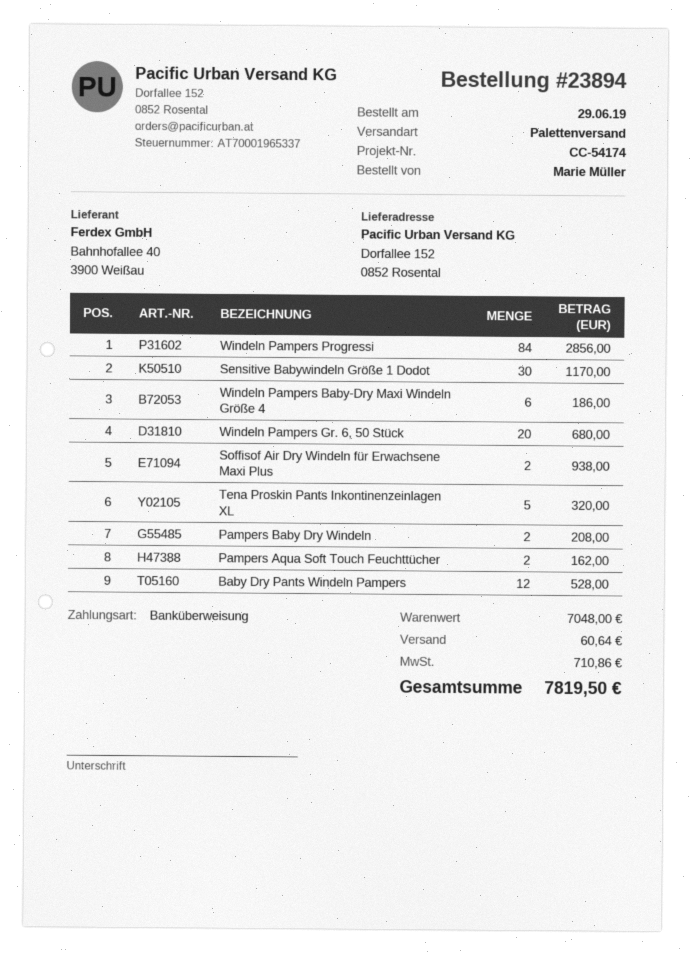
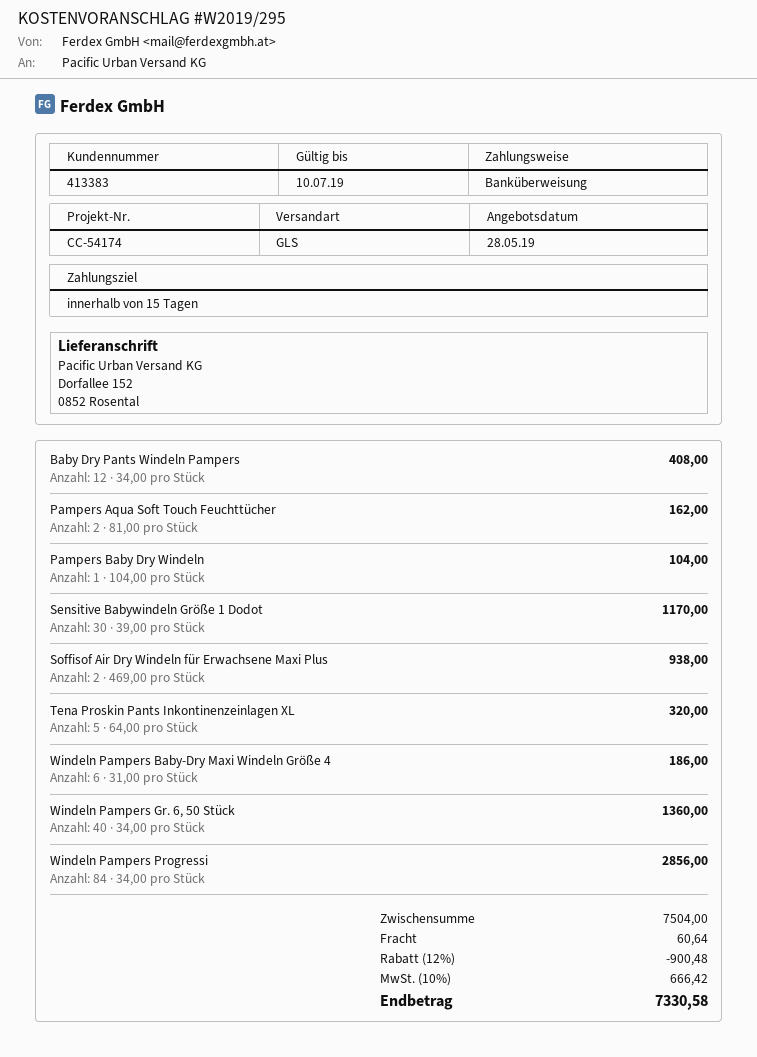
shipping method: pallet freight -> GLS
Windeln Pampers Gr. 6, 50 Stück: 20 for 680.00 -> 40 for 1360.00
Pampers Baby Dry Windeln: 2 for 208.00 -> 1 for 104.00
Baby Dry Pants Windeln Pampers: 12 for 528.00 -> 12 for 408.00
subtotal: 7048.00 -> 7504.00
discount: none -> 12% = 900.48
tax: 710.86 -> 666.42
total: 7819.50 -> 7330.58

